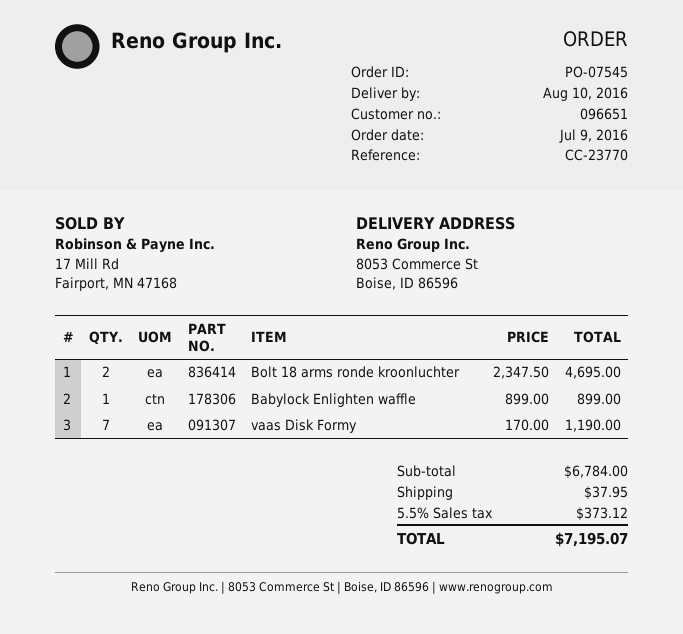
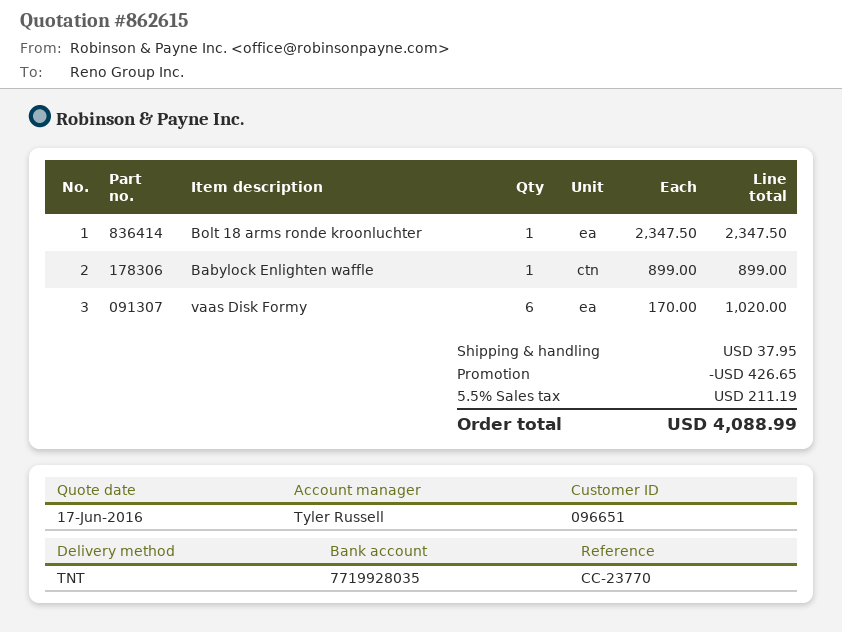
Bolt 18 arms ronde kroonluchter: 2 x 2347.50 = 4695.00 -> 1 x 2347.50 = 2347.50
vaas Disk Formy: 7 x 170.00 = 1190.00 -> 6 x 170.00 = 1020.00
discount: none -> 426.65
tax: 5.5% = 373.12 -> 5.5% = 211.19
total: 7195.07 -> 4088.99

